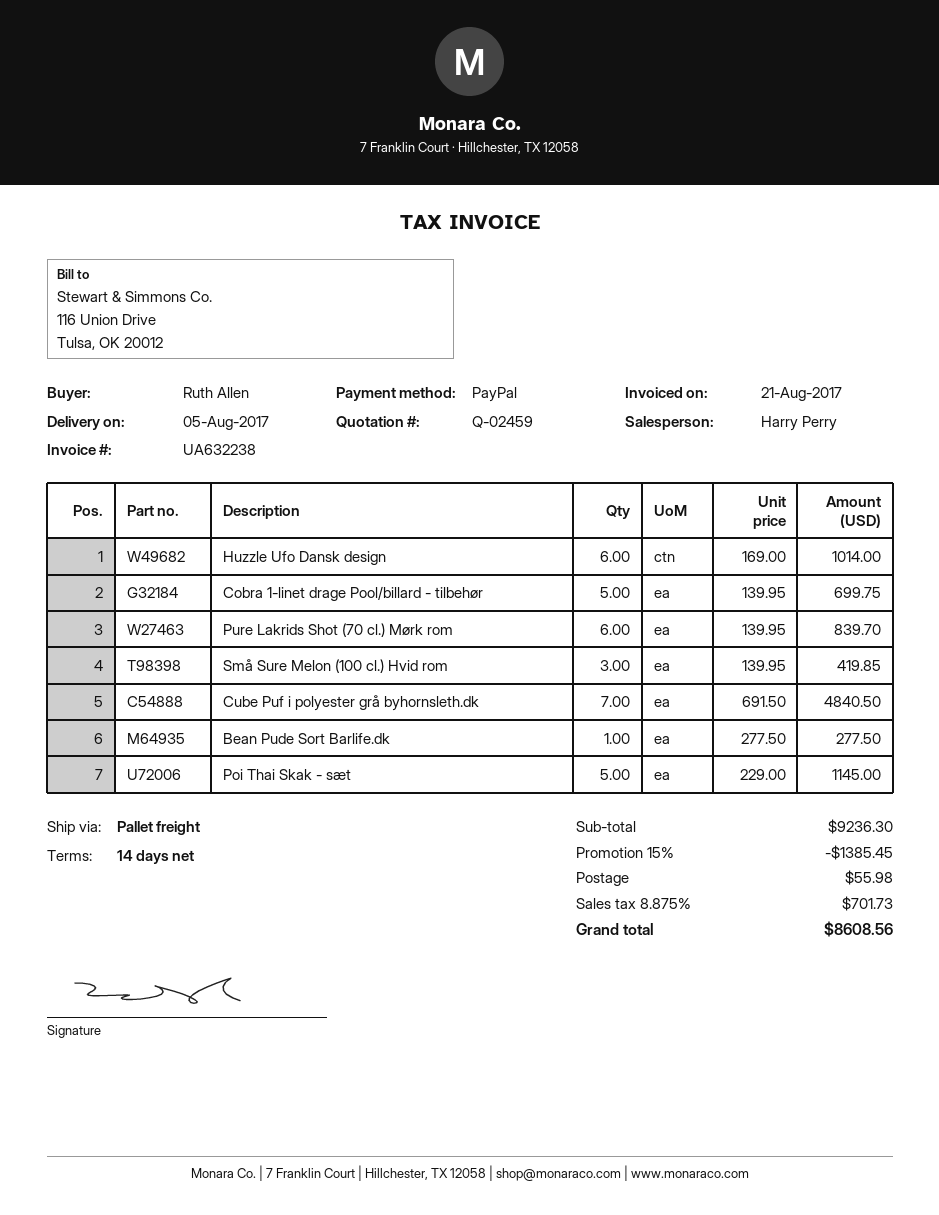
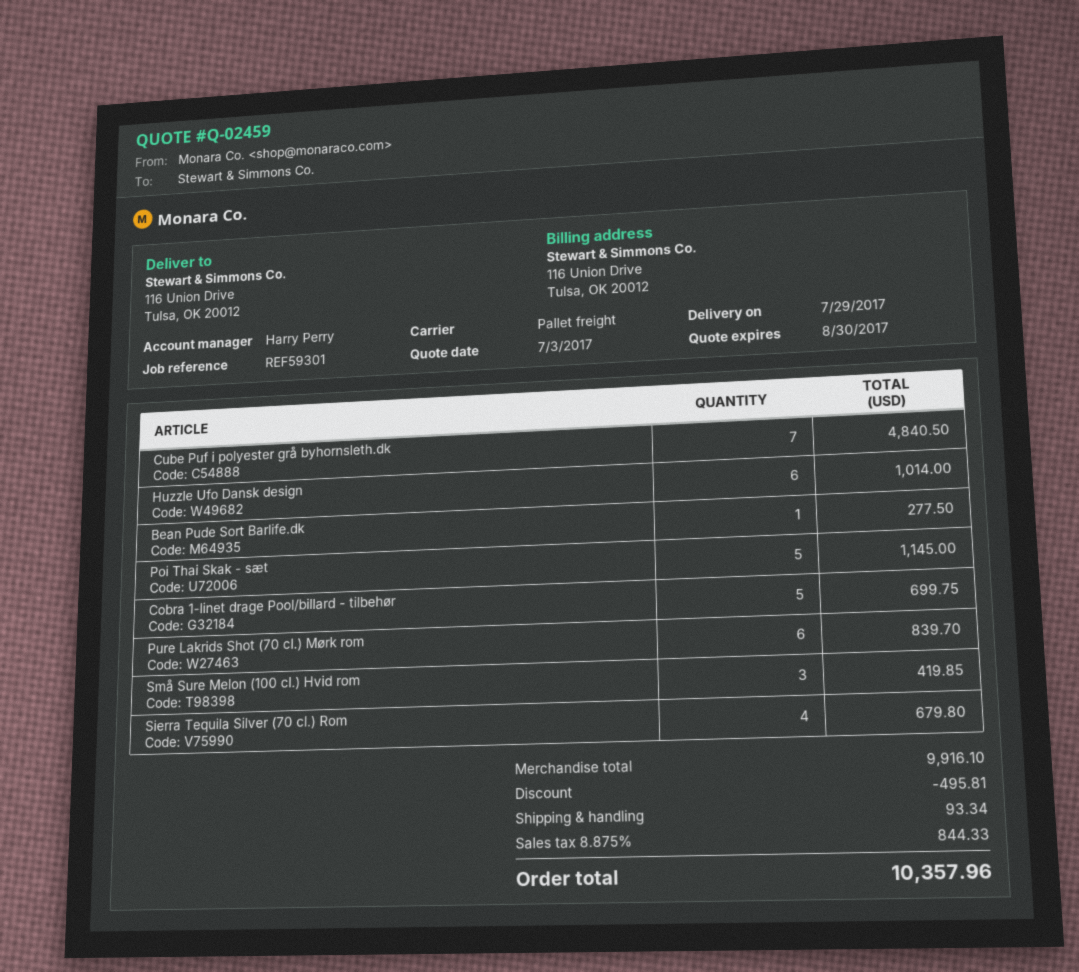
delivery date: 2017-08-05 -> 2017-07-29
Sierra Tequila Silver (70 cl.) Rom: none -> 4 for 679.80
subtotal: 9236.30 -> 9916.10
discount: 1385.45 -> 495.81
shipping: 55.98 -> 93.34
tax: 8.875% = 701.73 -> 8.875% = 844.33
total: 8608.56 -> 10357.96

